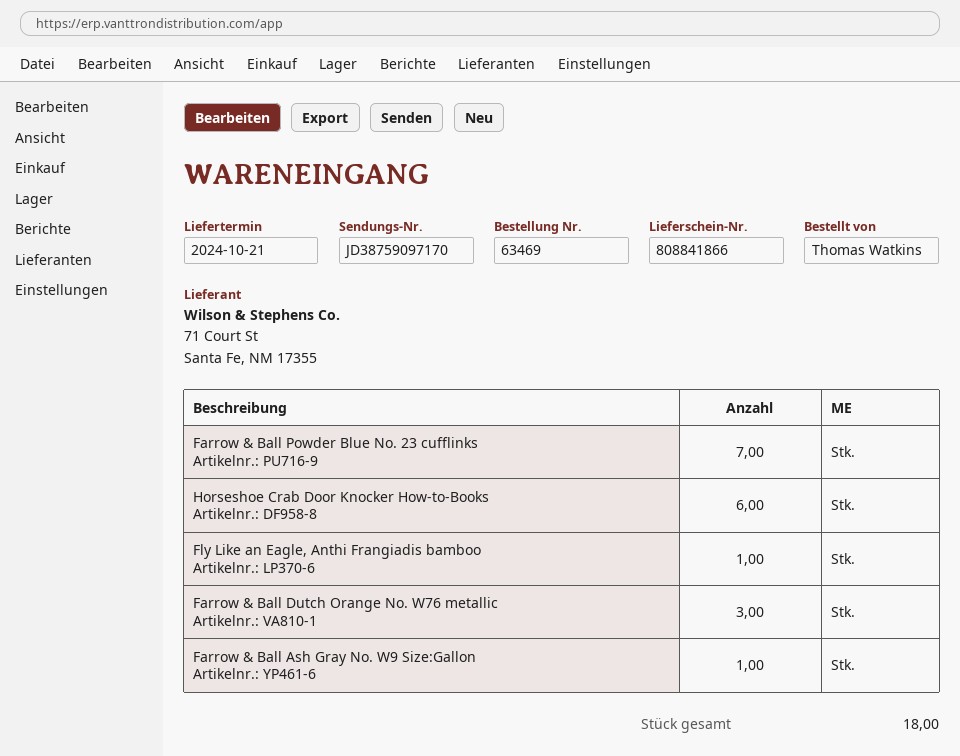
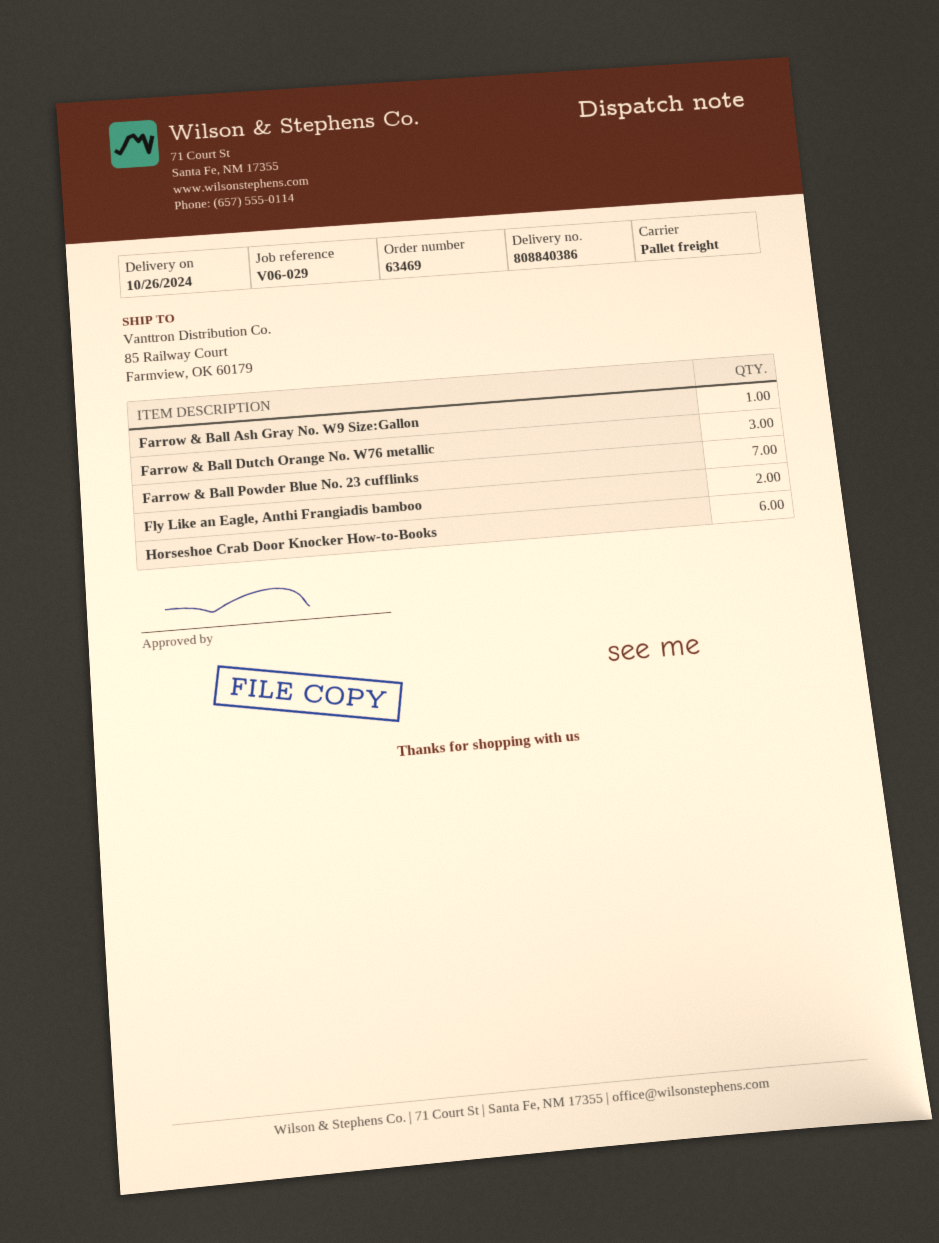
delivery note number: 808841866 -> 808840386
delivery date: 2024-10-21 -> 2024-10-26
Fly Like an Eagle, Anthi Frangiadis bamboo: 1 -> 2

